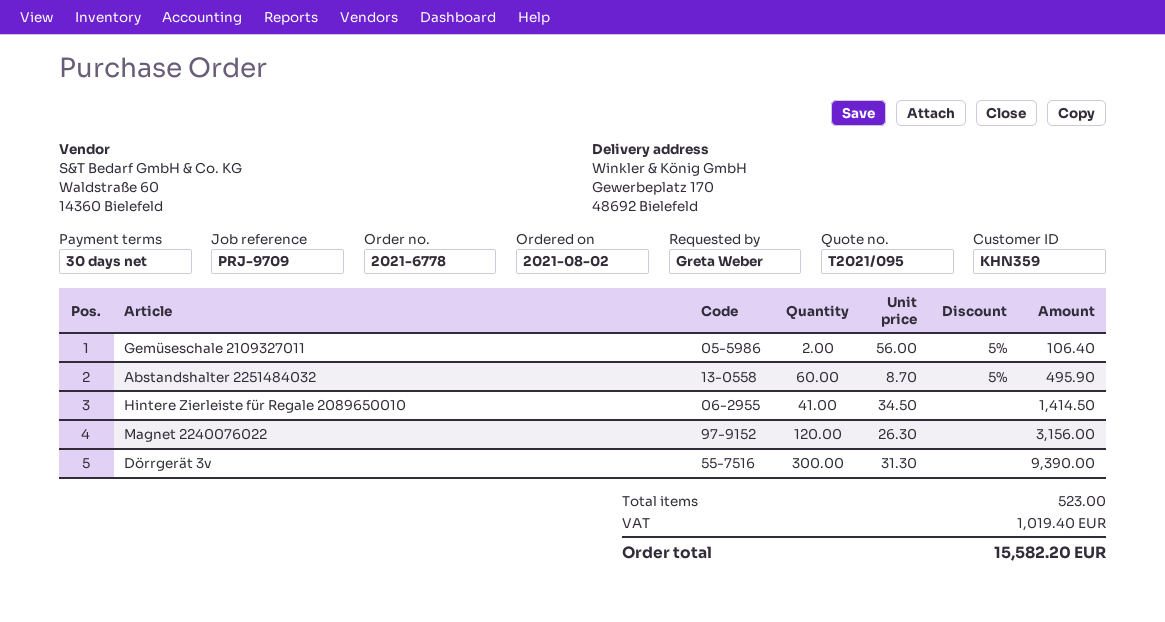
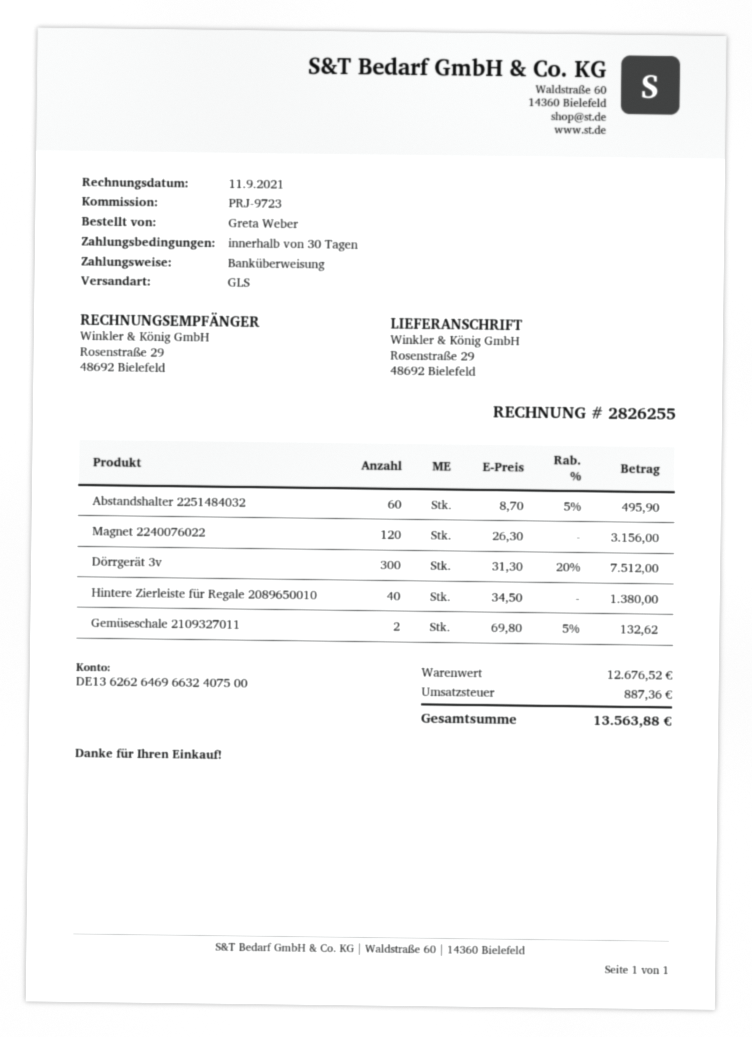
reference: PRJ-9709 -> PRJ-9723
ship to: Gewerbeplatz 170, 48692 Bielefeld -> Rosenstraße 29, 48692 Bielefeld
Gemüseschale 2109327011: 2 x 56.00 - 5% = 106.40 -> 2 x 69.80 - 5% = 132.62
Hintere Zierleiste für Regale 2089650010: 41 x 34.50 = 1414.50 -> 40 x 34.50 = 1380.00
Dörrgerät 3v: 300 x 31.30 = 9390.00 -> 300 x 31.30 - 20% = 7512.00
tax: 1019.40 -> 887.36
total: 15582.20 -> 13563.88

